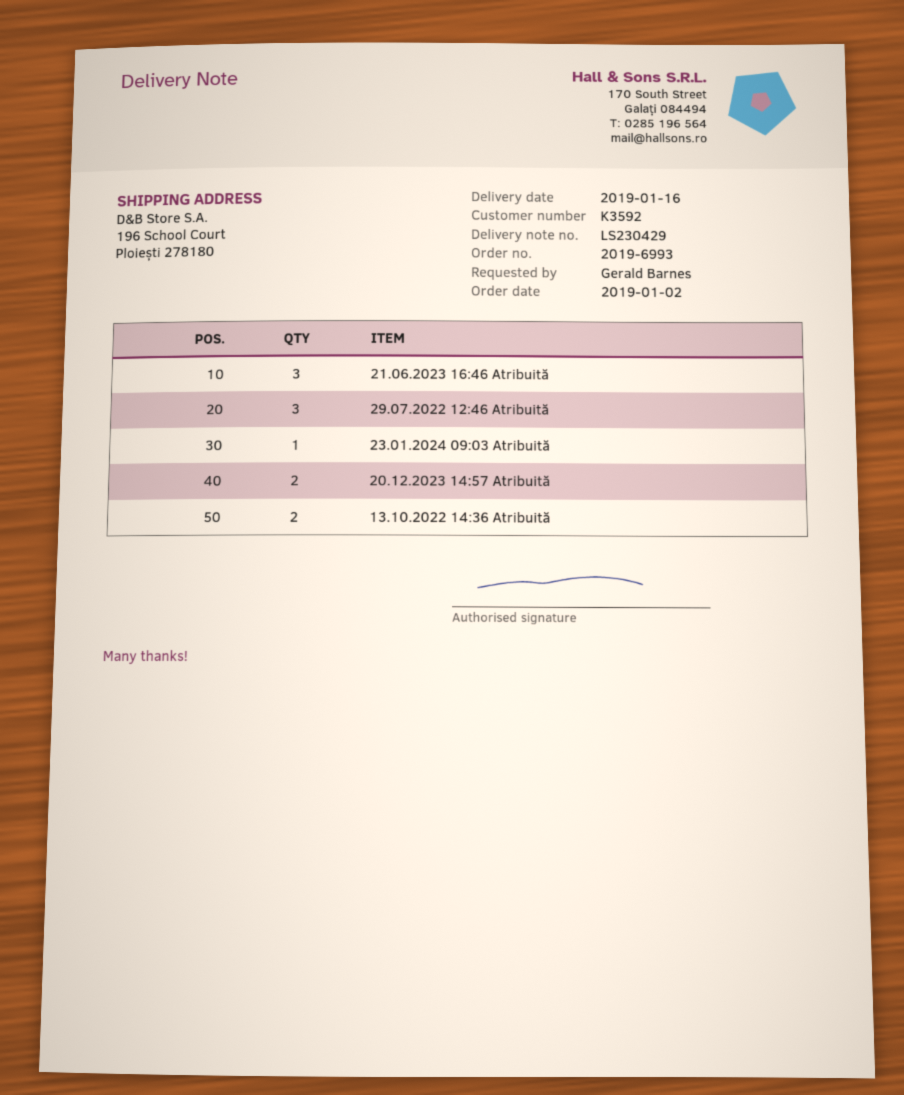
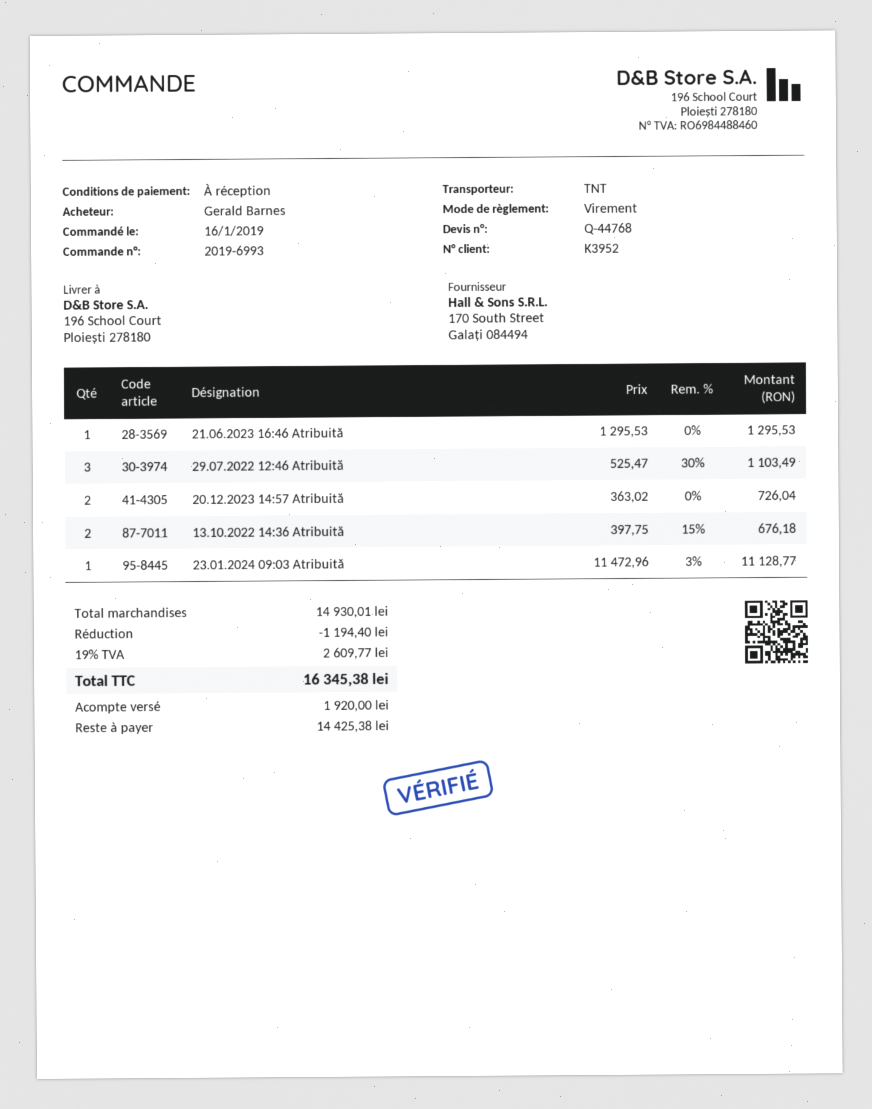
order date: 2019-01-02 -> 2019-01-16
customer number: K3592 -> K3952
21.06.2023 16:46 Atribuită: 3 -> 1

